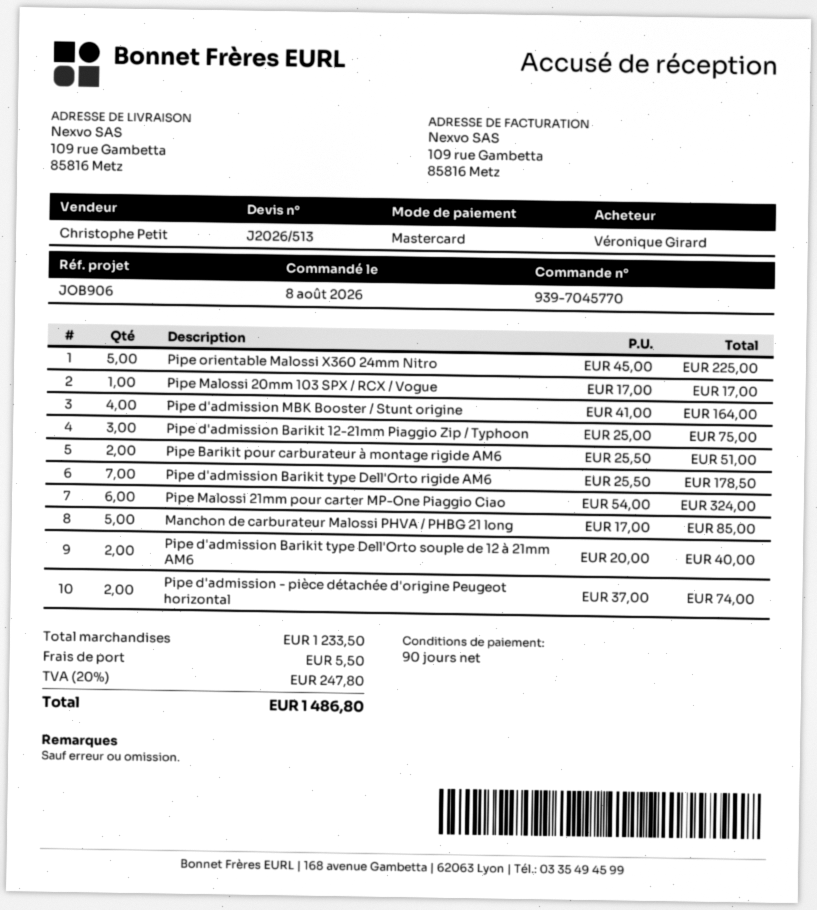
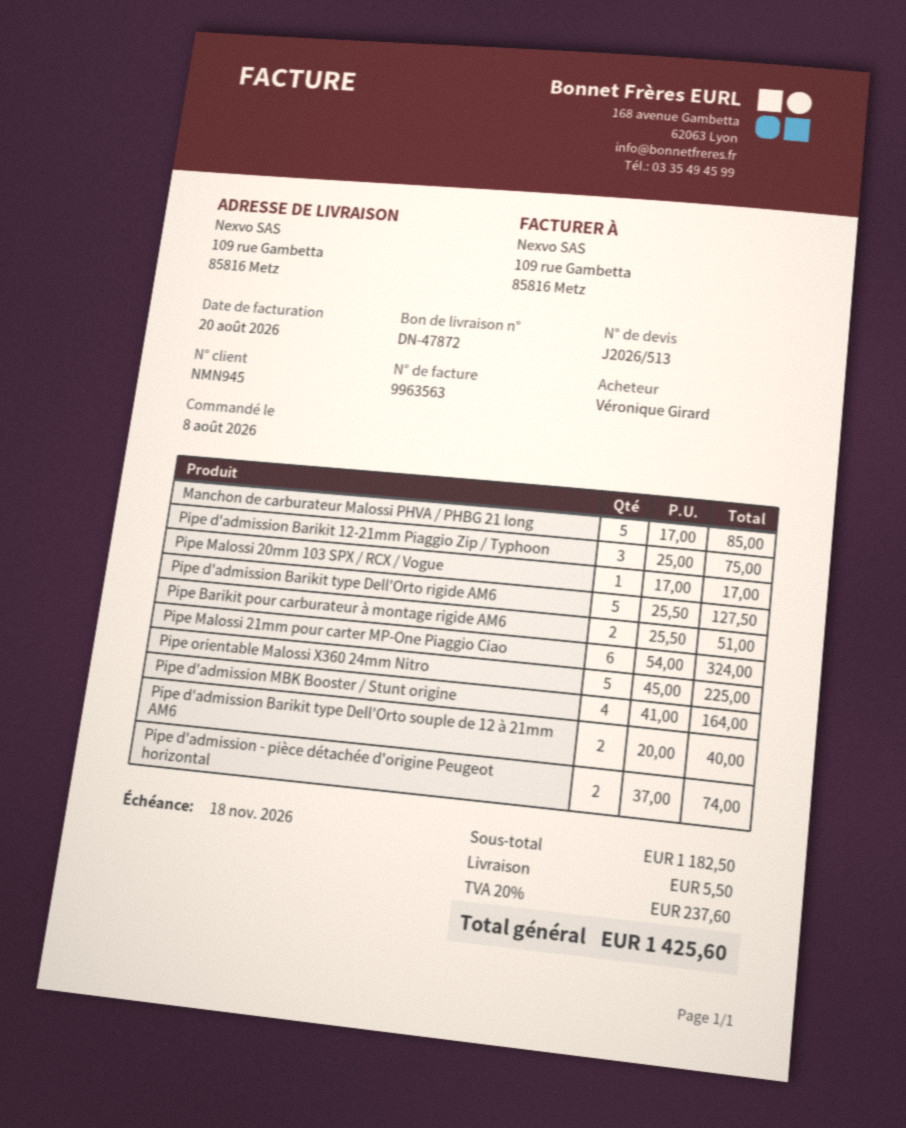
Pipe d'admission Barikit type Dell'Orto rigide AM6: 7 x 25.50 = 178.50 -> 5 x 25.50 = 127.50
subtotal: 1233.50 -> 1182.50
tax: 20% = 247.80 -> 20% = 237.60
total: 1486.80 -> 1425.60

